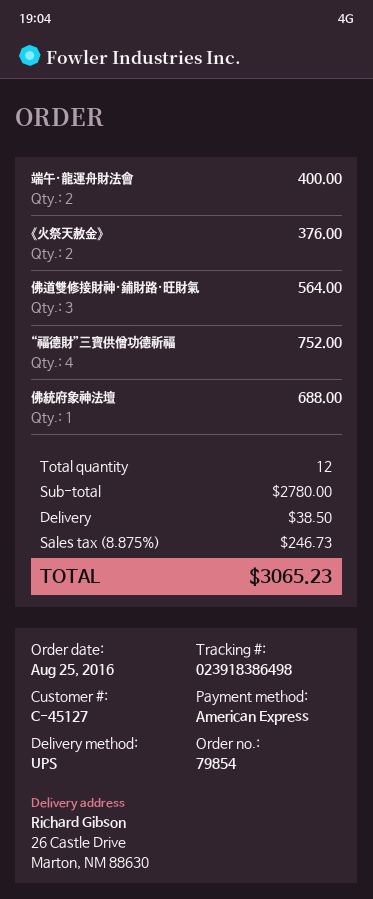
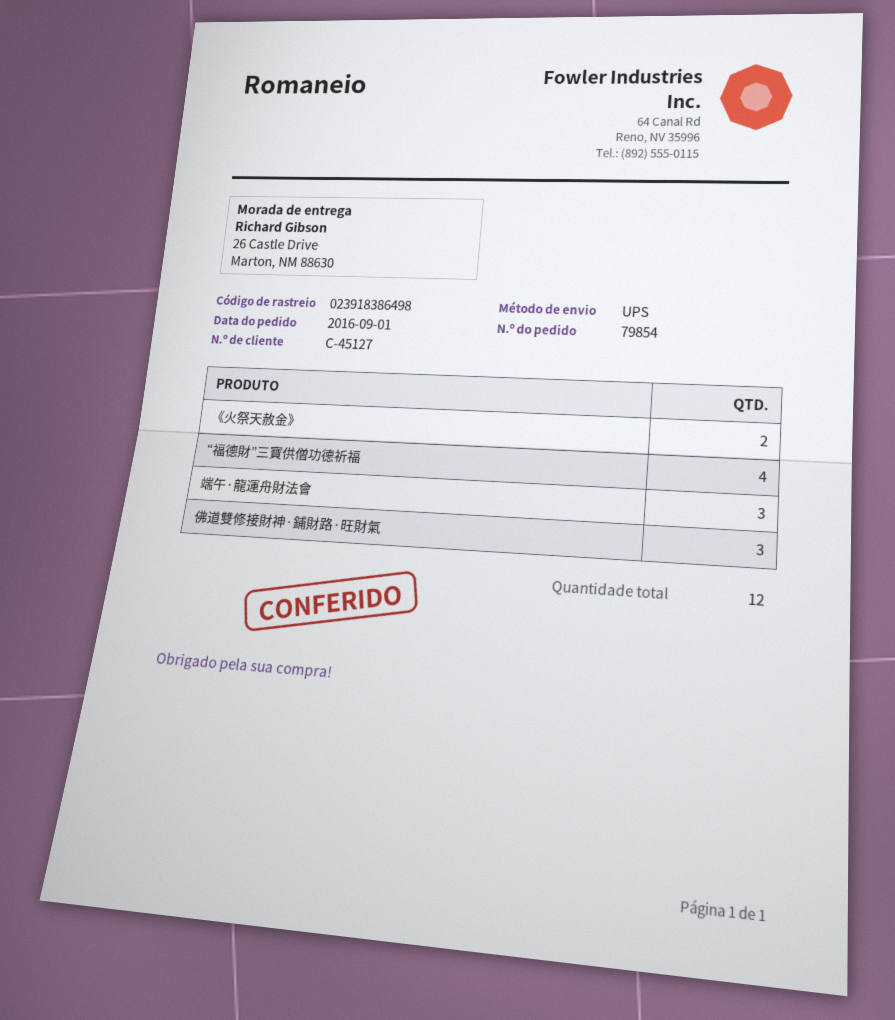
order date: 2016-08-25 -> 2016-09-01
端午·龍運舟財法會: 2 -> 3
佛統府象神法壇: 1 -> none

